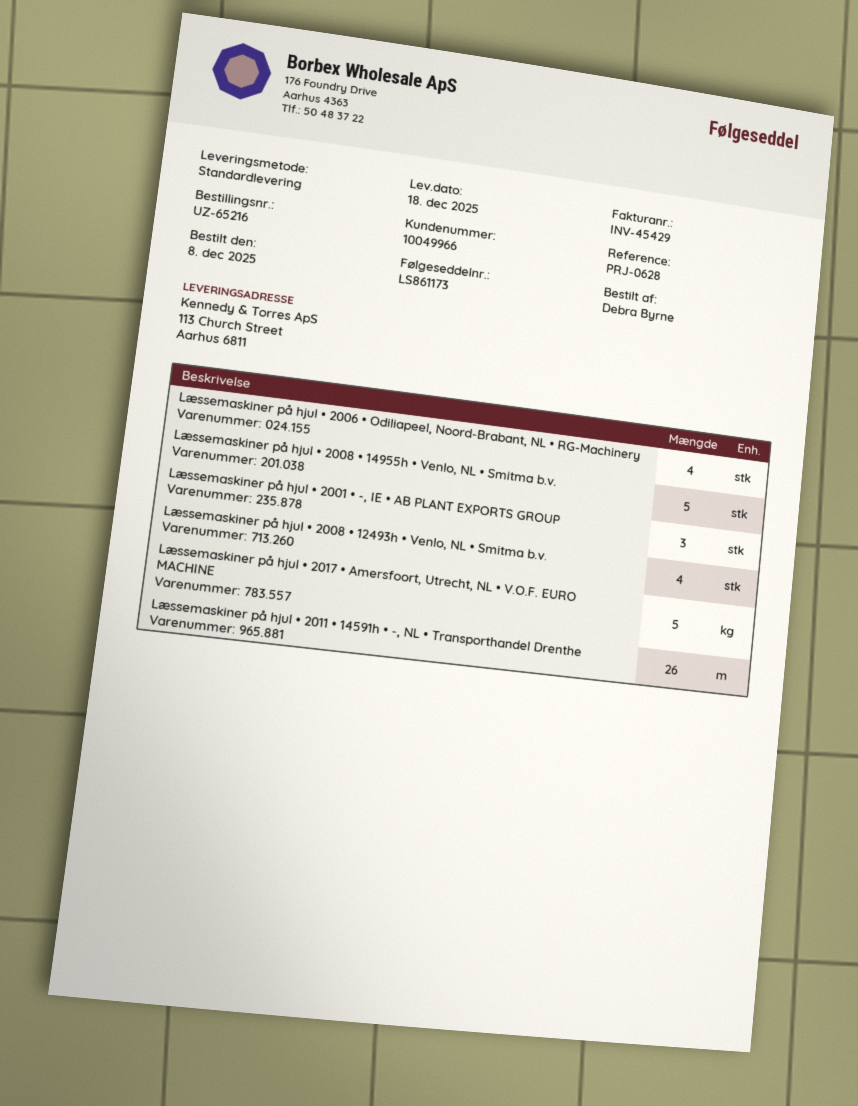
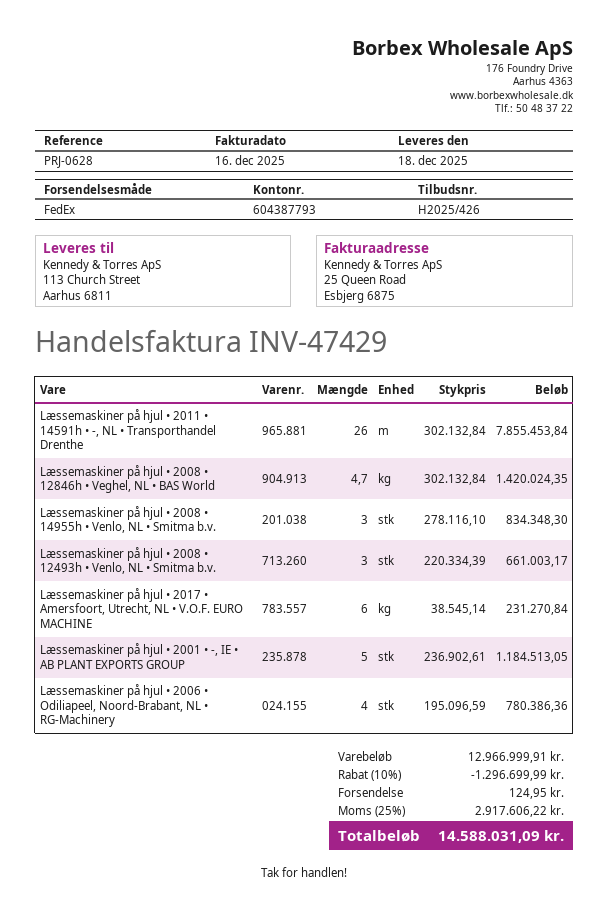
invoice number: INV-45429 -> INV-47429
shipping method: standard -> FedEx
Læssemaskiner på hjul • 2008 • 14955h • Venlo, NL • Smitma b.v.: 5 -> 3
Læssemaskiner på hjul • 2001 • -, IE • AB PLANT EXPORTS GROUP: 3 -> 5
Læssemaskiner på hjul • 2008 • 12493h • Venlo, NL • Smitma b.v.: 4 -> 3
Læssemaskiner på hjul • 2017 • Amersfoort, Utrecht, NL • V.O.F. EURO MACHINE: 5 -> 6
Læssemaskiner på hjul • 2008 • 12846h • Veghel, NL • BAS World: none -> 4.7

